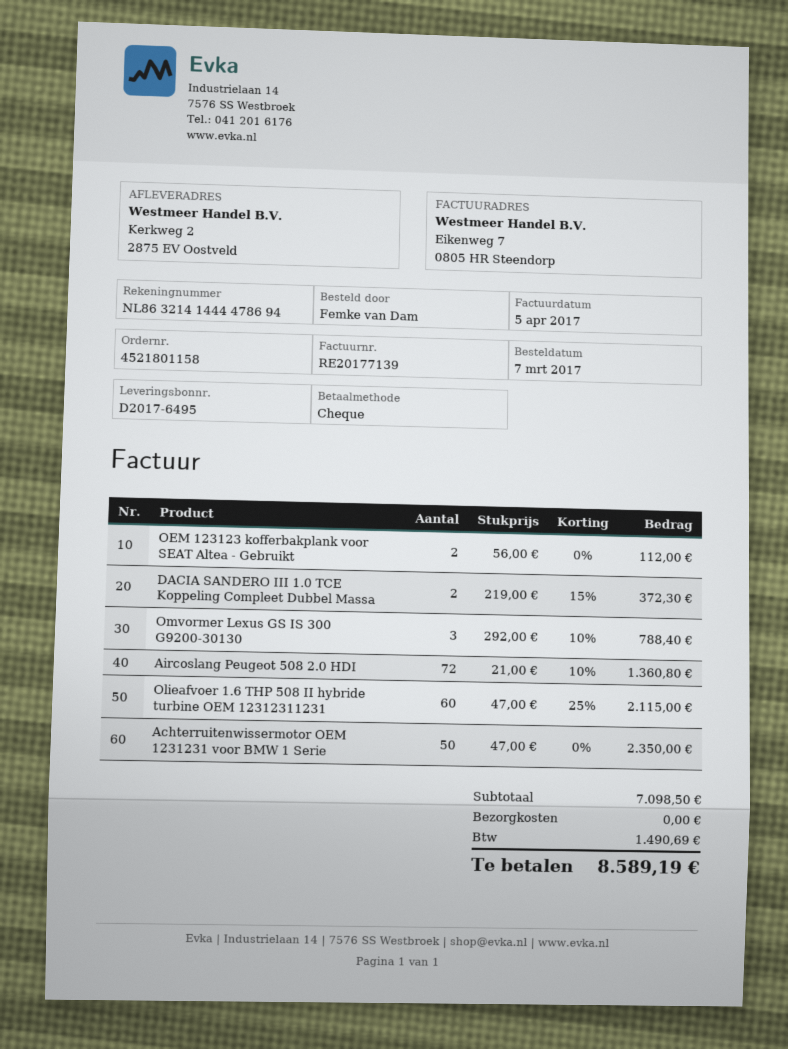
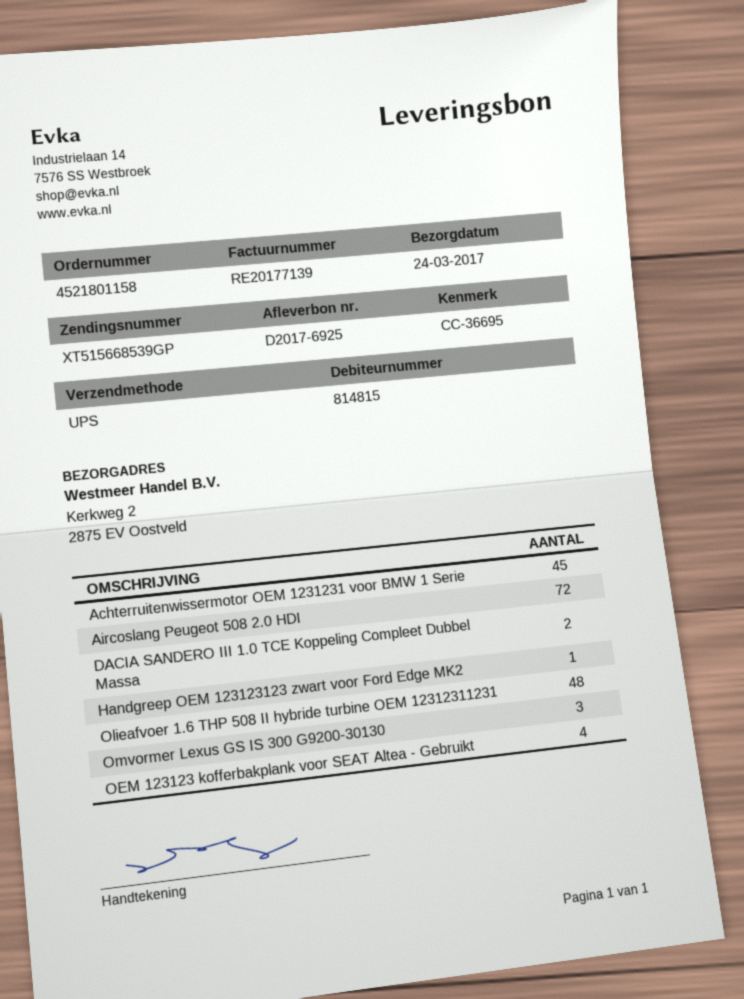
delivery note number: D2017-6495 -> D2017-6925
OEM 123123 kofferbakplank voor SEAT Altea - Gebruikt: 2 -> 4
Olieafvoer 1.6 THP 508 II hybride turbine OEM 12312311231: 60 -> 48
Achterruitenwissermotor OEM 1231231 voor BMW 1 Serie: 50 -> 45
Handgreep OEM 123123123 zwart voor Ford Edge MK2: none -> 1

